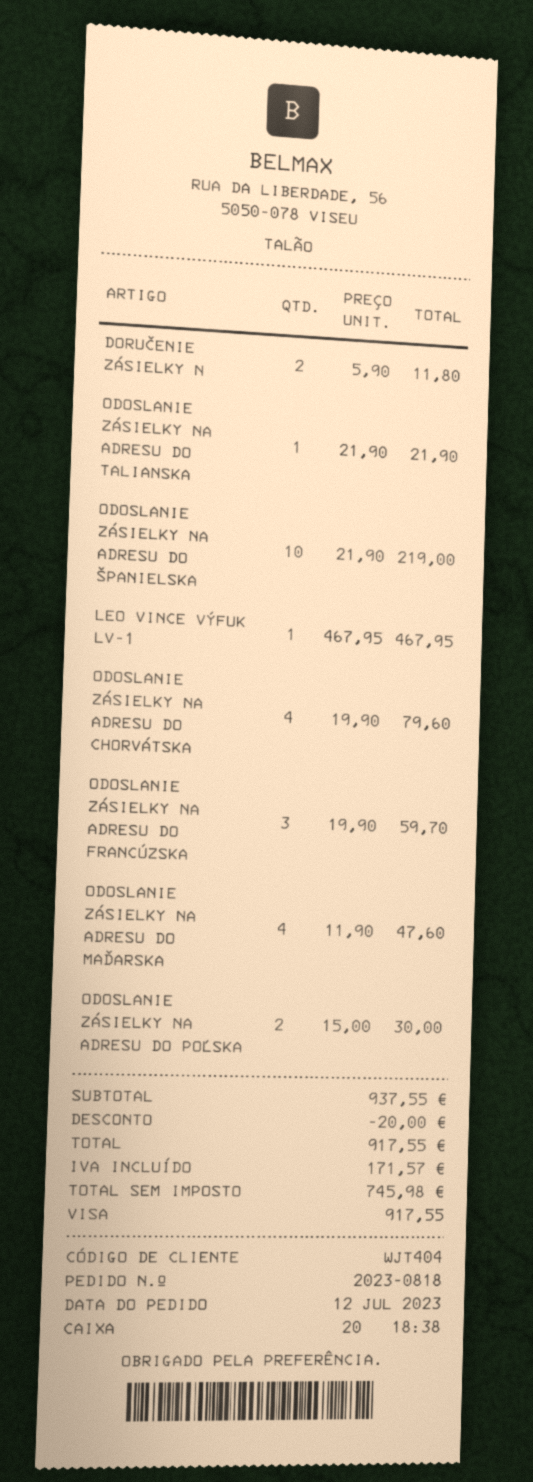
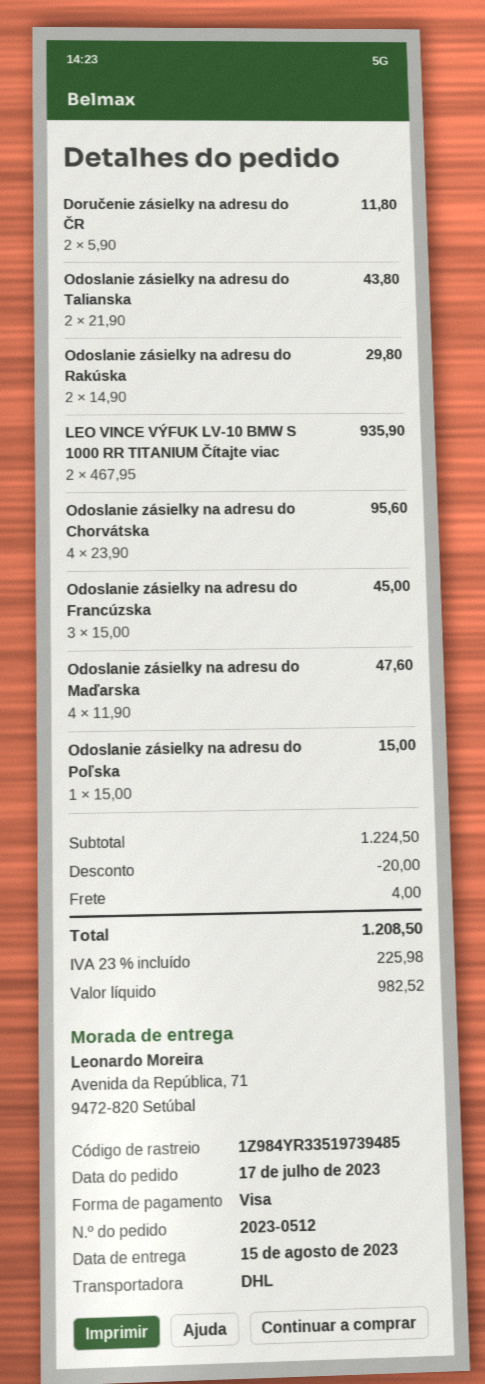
order number: 2023-0818 -> 2023-0512
order date: 2023-07-12 -> 2023-07-17
ODOSLANIE ZÁSIELKY NA ADRESU DO TALIANSKA: 1 x 21.90 = 21.90 -> 2 x 21.90 = 43.80
ODOSLANIE ZÁSIELKY NA ADRESU DO ŠPANIELSKA: 10 x 21.90 = 219.00 -> none
LEO VINCE VÝFUK LV-1: 1 x 467.95 = 467.95 -> 2 x 467.95 = 935.90
ODOSLANIE ZÁSIELKY NA ADRESU DO CHORVÁTSKA: 4 x 19.90 = 79.60 -> 4 x 23.90 = 95.60
ODOSLANIE ZÁSIELKY NA ADRESU DO FRANCÚZSKA: 3 x 19.90 = 59.70 -> 3 x 15.00 = 45.00
ODOSLANIE ZÁSIELKY NA ADRESU DO POĽSKA: 2 x 15.00 = 30.00 -> 1 x 15.00 = 15.00
Odoslanie zásielky na adresu do Rakúska: none -> 2 x 14.90 = 29.80
subtotal: 937.55 -> 1224.50
shipping: none -> 4.00
net: 745.98 -> 982.52
tax: 171.57 -> 225.98
total: 917.55 -> 1208.50

